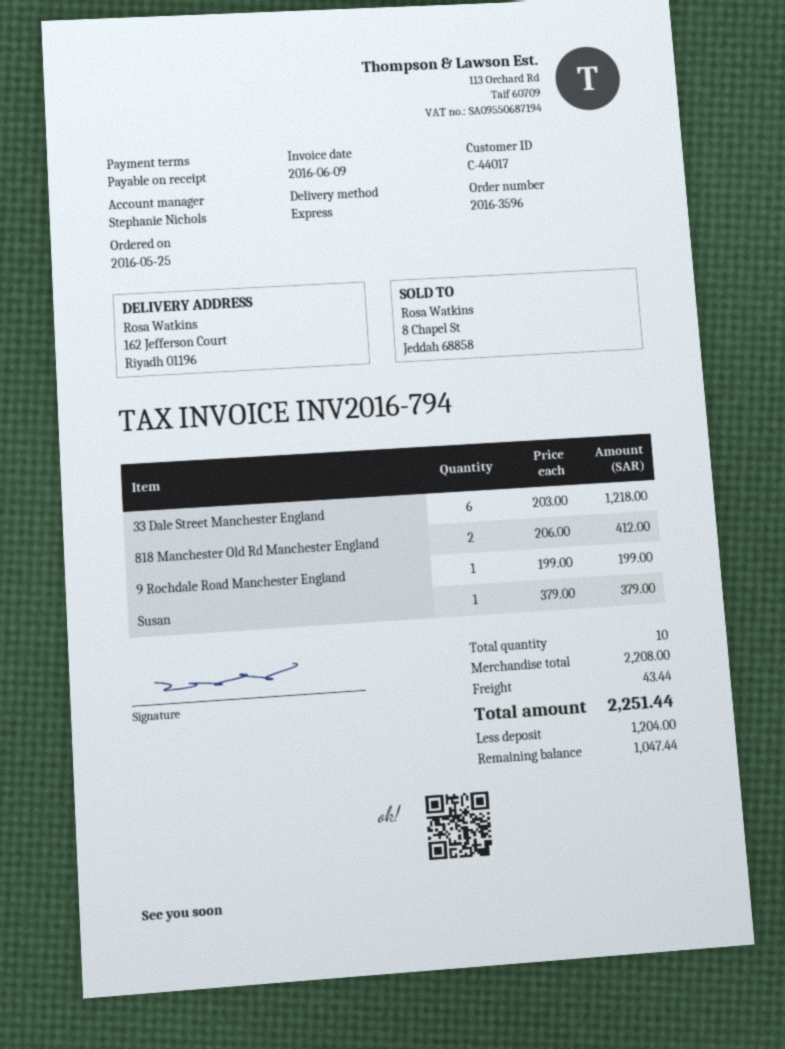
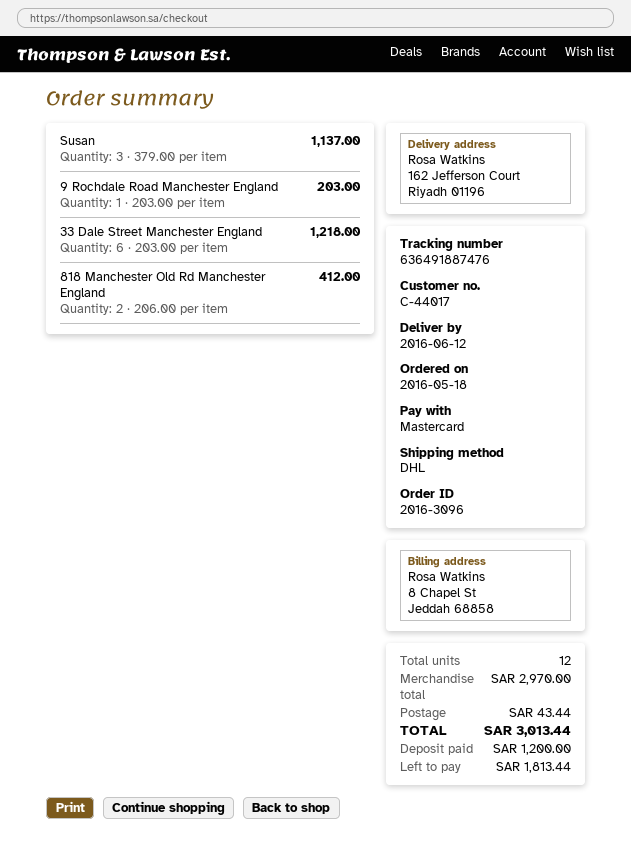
order number: 2016-3596 -> 2016-3096
order date: 2016-05-25 -> 2016-05-18
shipping method: express -> DHL
9 Rochdale Road Manchester England: 1 x 199.00 = 199.00 -> 1 x 203.00 = 203.00
Susan: 1 x 379.00 = 379.00 -> 3 x 379.00 = 1137.00
total quantity: 10 -> 12
subtotal: 2208.00 -> 2970.00
total: 2251.44 -> 3013.44
deposit: 1204.00 -> 1200.00
balance: 1047.44 -> 1813.44

